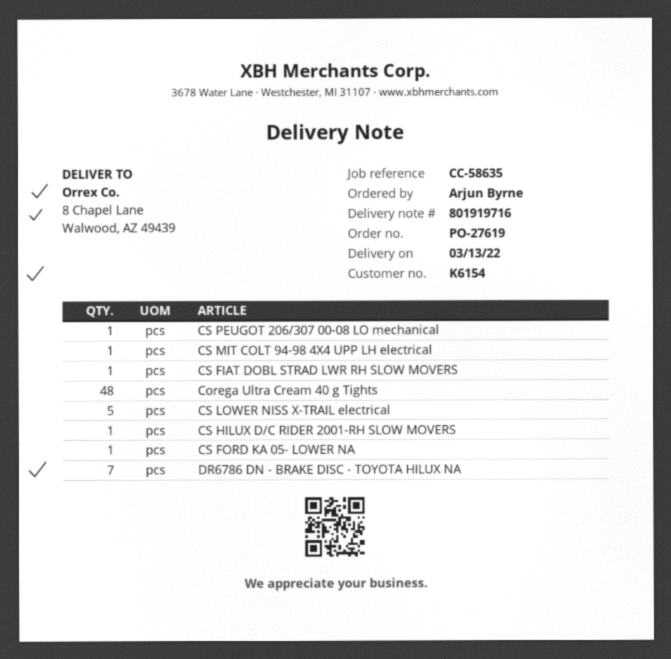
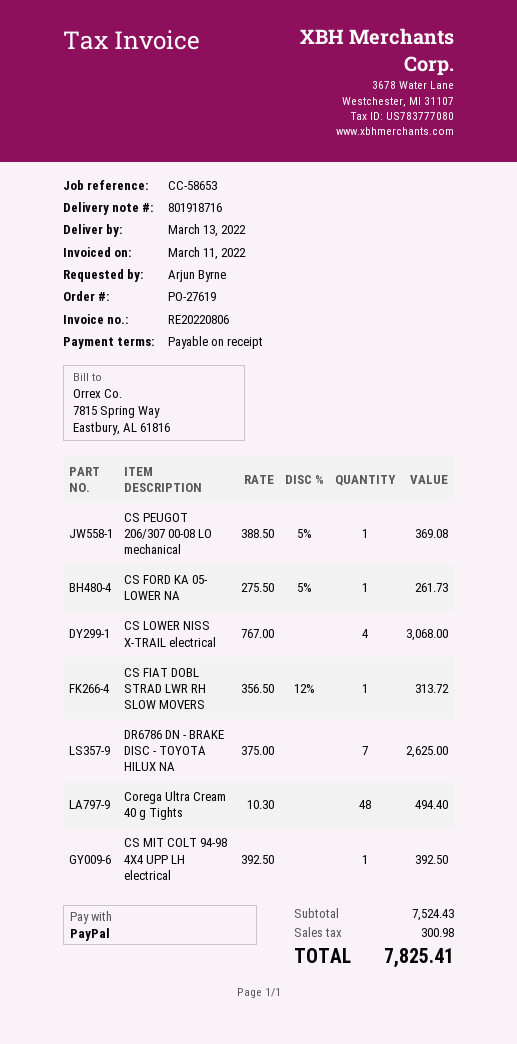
delivery note number: 801919716 -> 801918716
reference: CC-58635 -> CC-58653
CS LOWER NISS X-TRAIL electrical: 5 -> 4
CS HILUX D/C RIDER 2001-RH SLOW MOVERS: 1 -> none

